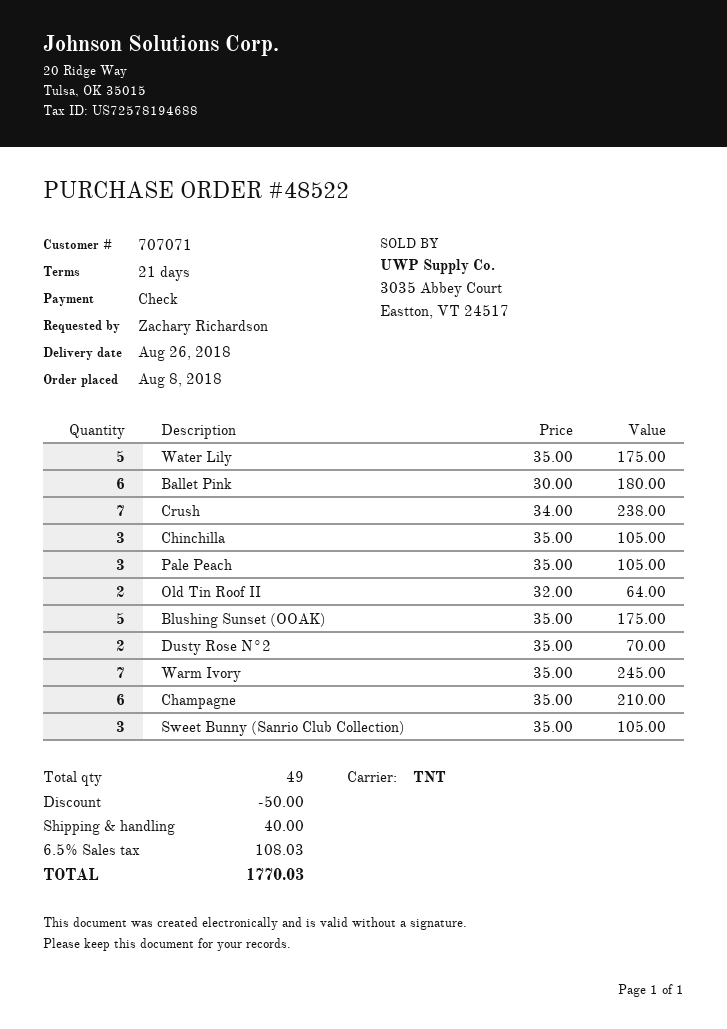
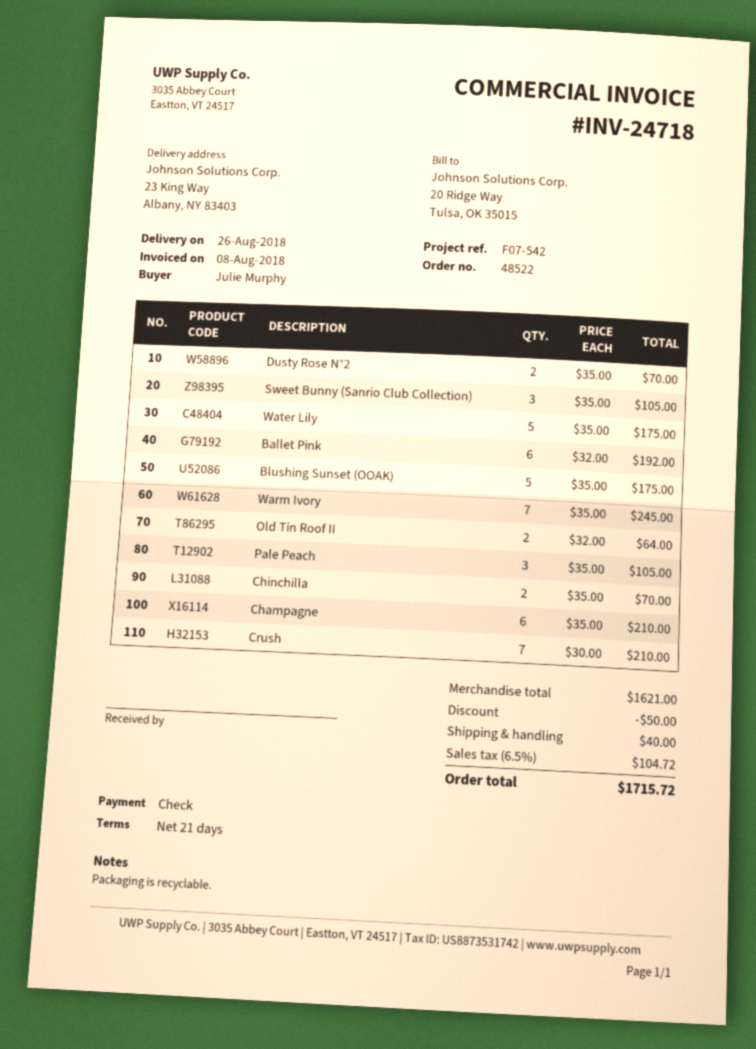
ordered by: Zachary Richardson -> Julie Murphy
Ballet Pink: 6 x 30.00 = 180.00 -> 6 x 32.00 = 192.00
Crush: 7 x 34.00 = 238.00 -> 7 x 30.00 = 210.00
Chinchilla: 3 x 35.00 = 105.00 -> 2 x 35.00 = 70.00
tax: 6.5% = 108.03 -> 6.5% = 104.72
total: 1770.03 -> 1715.72

